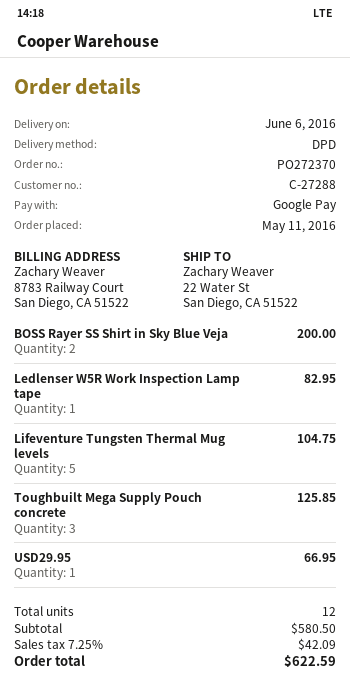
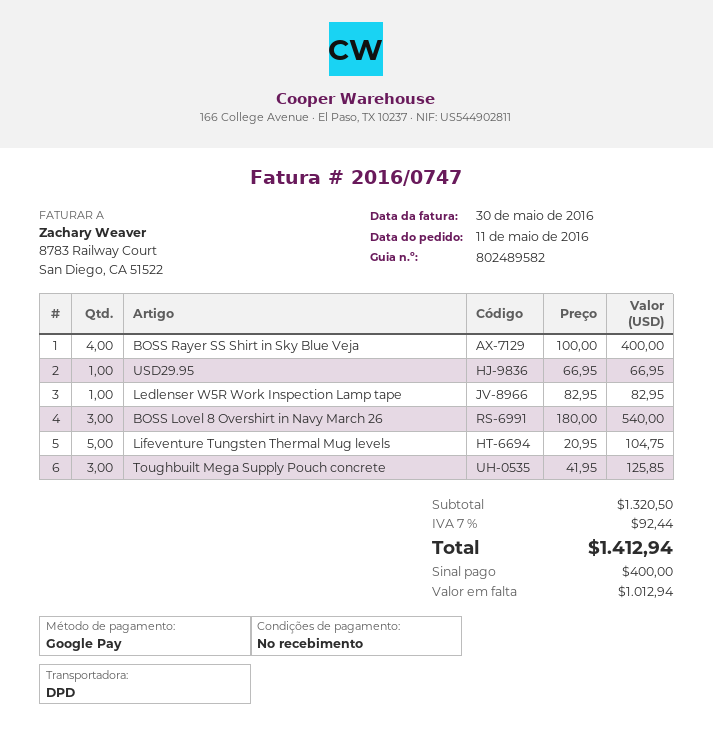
BOSS Rayer SS Shirt in Sky Blue Veja: 2 for 200.00 -> 4 for 400.00
BOSS Lovel 8 Overshirt in Navy March 26: none -> 3 for 540.00
subtotal: 580.50 -> 1320.50
tax: 7.25% = 42.09 -> 7% = 92.44
total: 622.59 -> 1412.94

